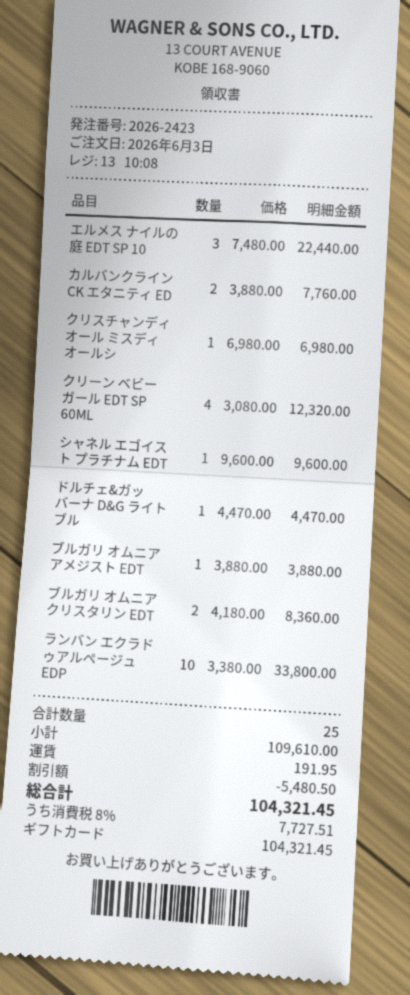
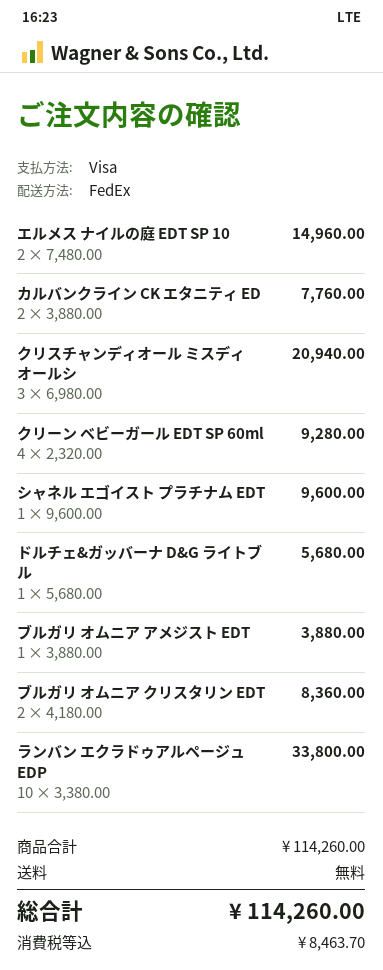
payment method: gift card -> Visa
エルメス ナイルの庭 EDT SP 10: 3 x 7480.00 = 22440.00 -> 2 x 7480.00 = 14960.00
クリスチャンディオール ミスディオールシ: 1 x 6980.00 = 6980.00 -> 3 x 6980.00 = 20940.00
クリーン ベビーガール EDT SP 60ML: 4 x 3080.00 = 12320.00 -> 4 x 2320.00 = 9280.00
ドルチェ&ガッバーナ D&G ライトブル: 1 x 4470.00 = 4470.00 -> 1 x 5680.00 = 5680.00
subtotal: 109610.00 -> 114260.00
discount: 5480.50 -> none
shipping: 191.95 -> 0.00
tax: 7727.51 -> 8463.70
total: 104321.45 -> 114260.00

